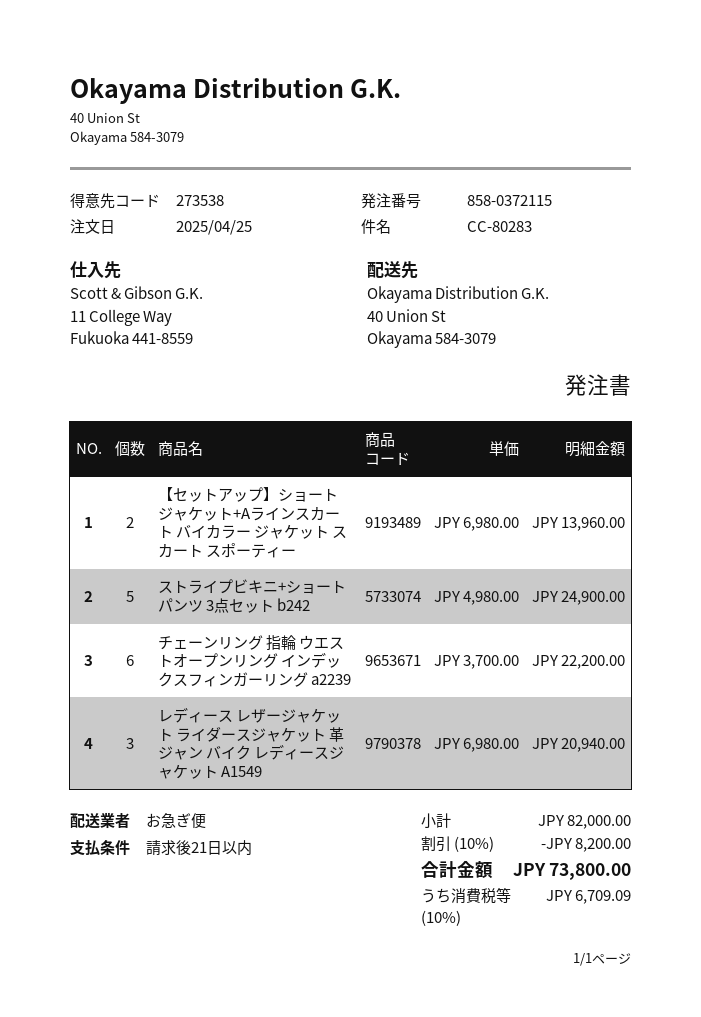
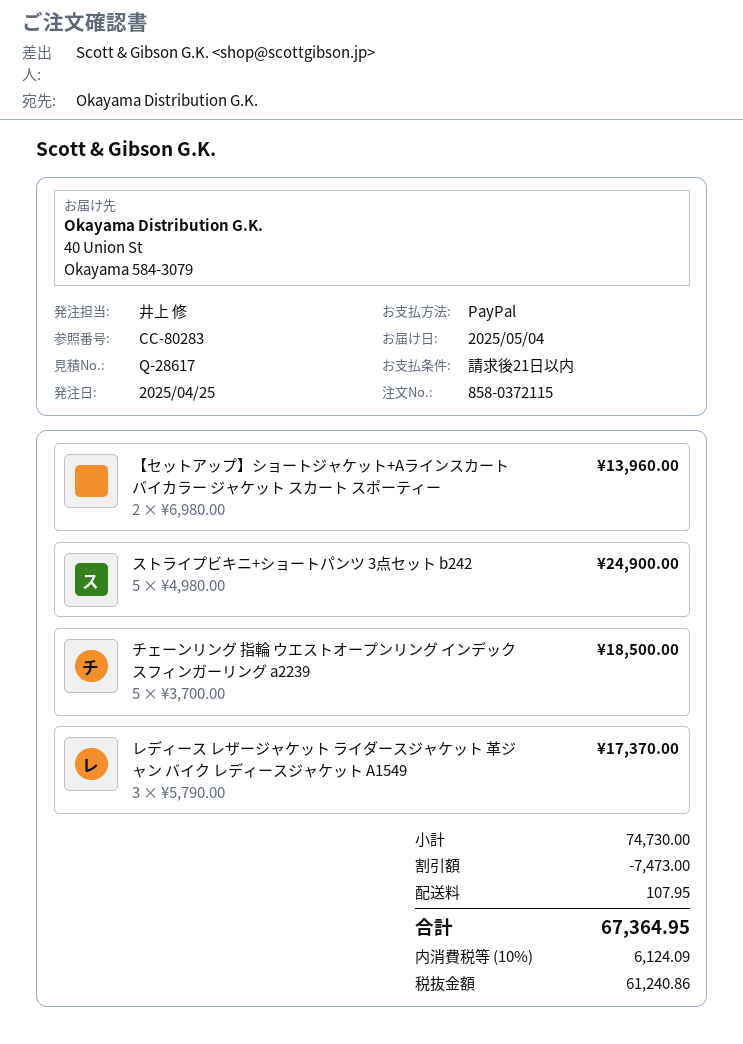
チェーンリング 指輪 ウエストオープンリング インデックスフィンガーリング a2239: 6 x 3700.00 = 22200.00 -> 5 x 3700.00 = 18500.00
レディース レザージャケット ライダースジャケット 革ジャン バイク レディースジャケット A1549: 3 x 6980.00 = 20940.00 -> 3 x 5790.00 = 17370.00
subtotal: 82000.00 -> 74730.00
discount: 8200.00 -> 7473.00
shipping: none -> 107.95
tax: 10% = 6709.09 -> 10% = 6124.09
total: 73800.00 -> 67364.95

